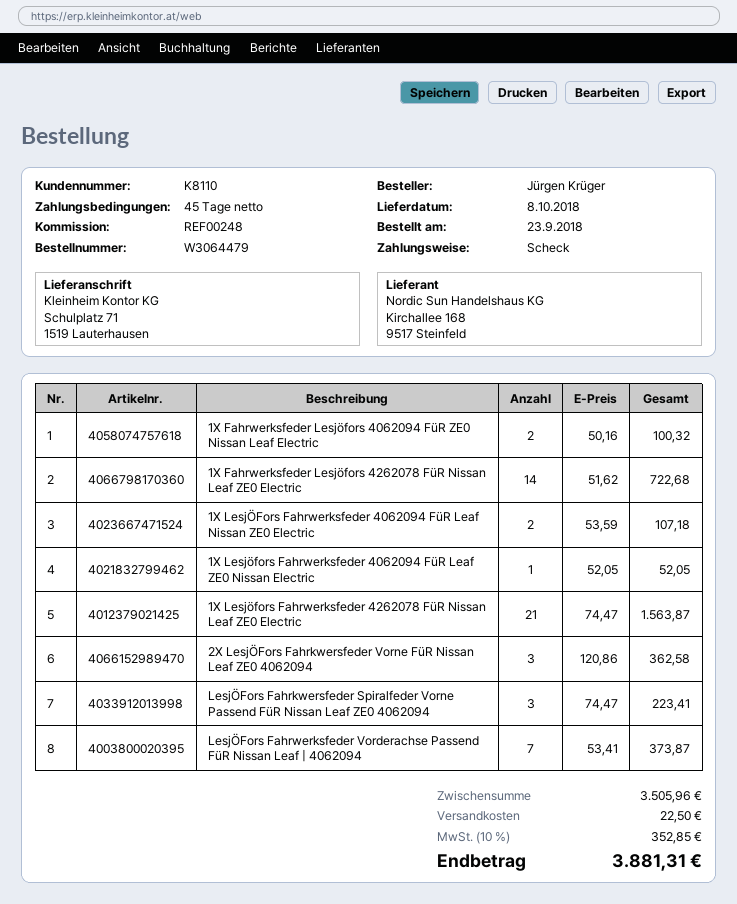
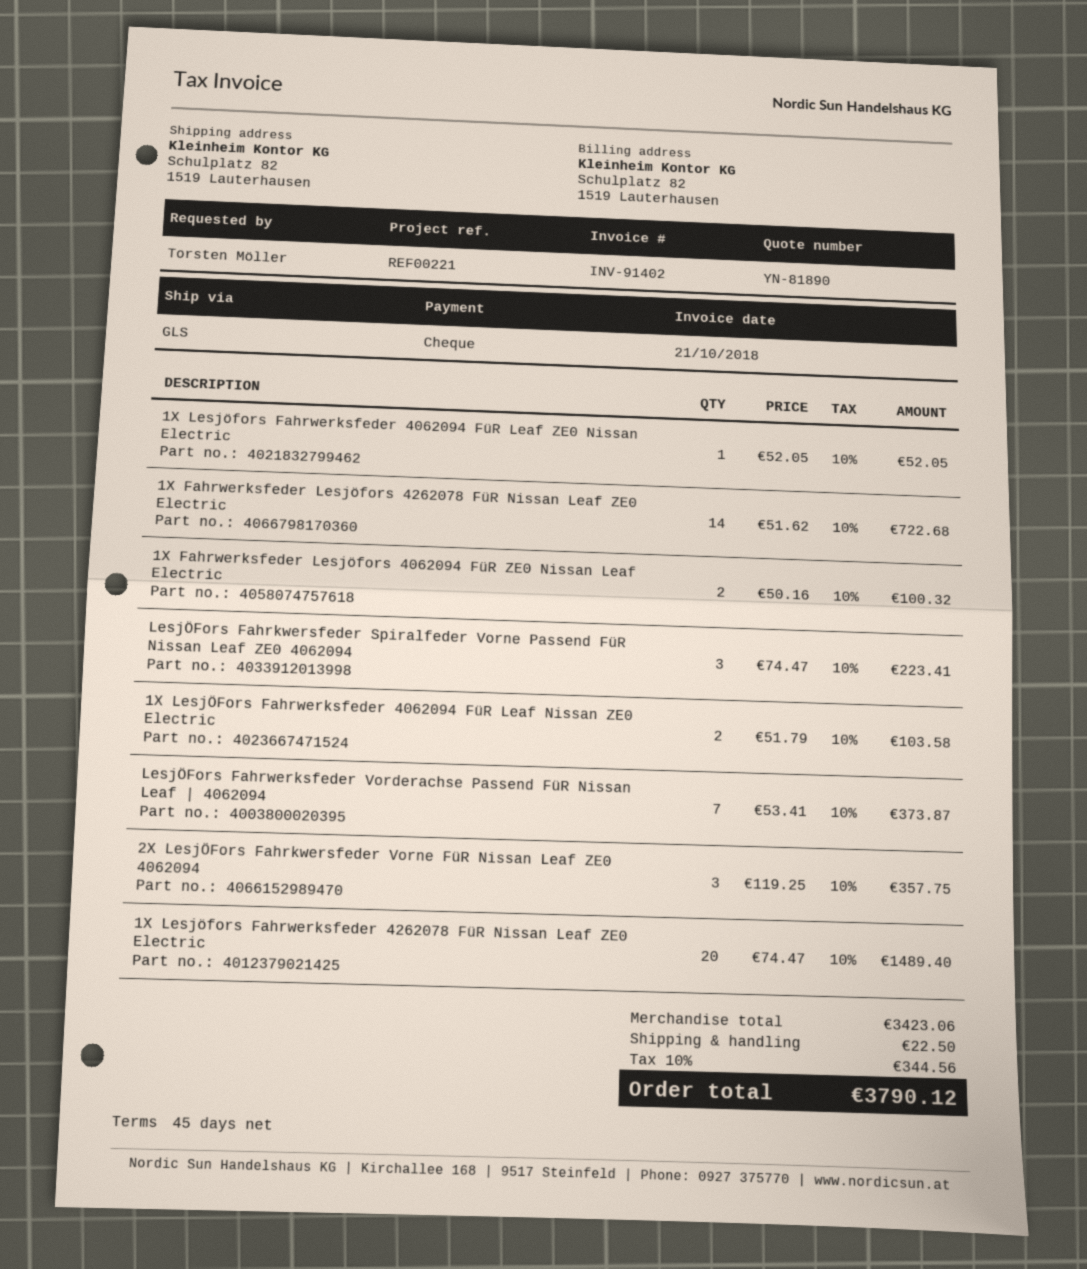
reference: REF00248 -> REF00221
ordered by: Jürgen Krüger -> Torsten Möller
ship to: Schulplatz 71, 1519 Lauterhausen -> Schulplatz 82, 1519 Lauterhausen
1X LesjÖFors Fahrwerksfeder 4062094 FüR Leaf Nissan ZE0 Electric: 2 x 53.59 = 107.18 -> 2 x 51.79 = 103.58
1X Lesjöfors Fahrwerksfeder 4262078 FüR Nissan Leaf ZE0 Electric: 21 x 74.47 = 1563.87 -> 20 x 74.47 = 1489.40
2X LesjÖFors Fahrkwersfeder Vorne FüR Nissan Leaf ZE0 4062094: 3 x 120.86 = 362.58 -> 3 x 119.25 = 357.75
subtotal: 3505.96 -> 3423.06
tax: 10% = 352.85 -> 10% = 344.56
total: 3881.31 -> 3790.12

